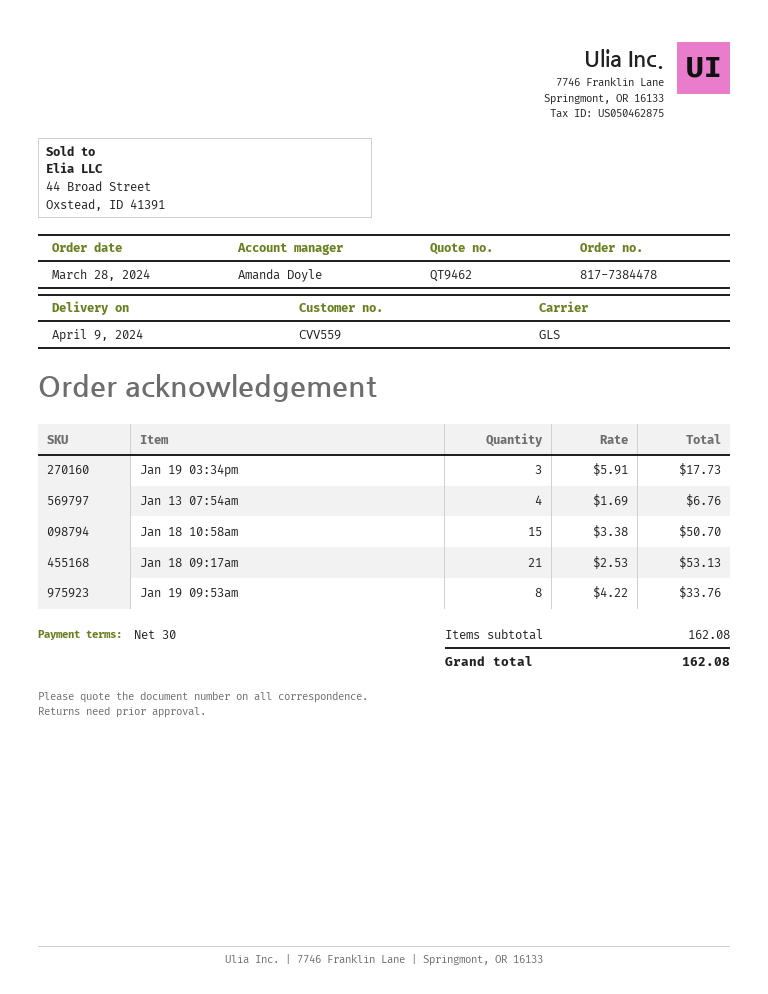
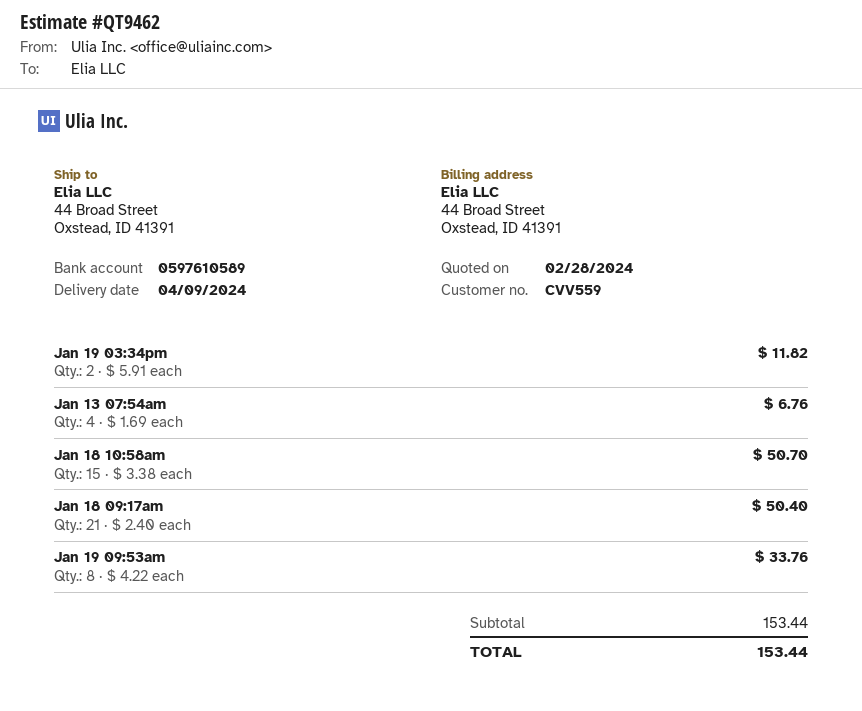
Jan 19 03:34pm: 3 x 5.91 = 17.73 -> 2 x 5.91 = 11.82
Jan 18 09:17am: 21 x 2.53 = 53.13 -> 21 x 2.40 = 50.40
subtotal: 162.08 -> 153.44
total: 162.08 -> 153.44

